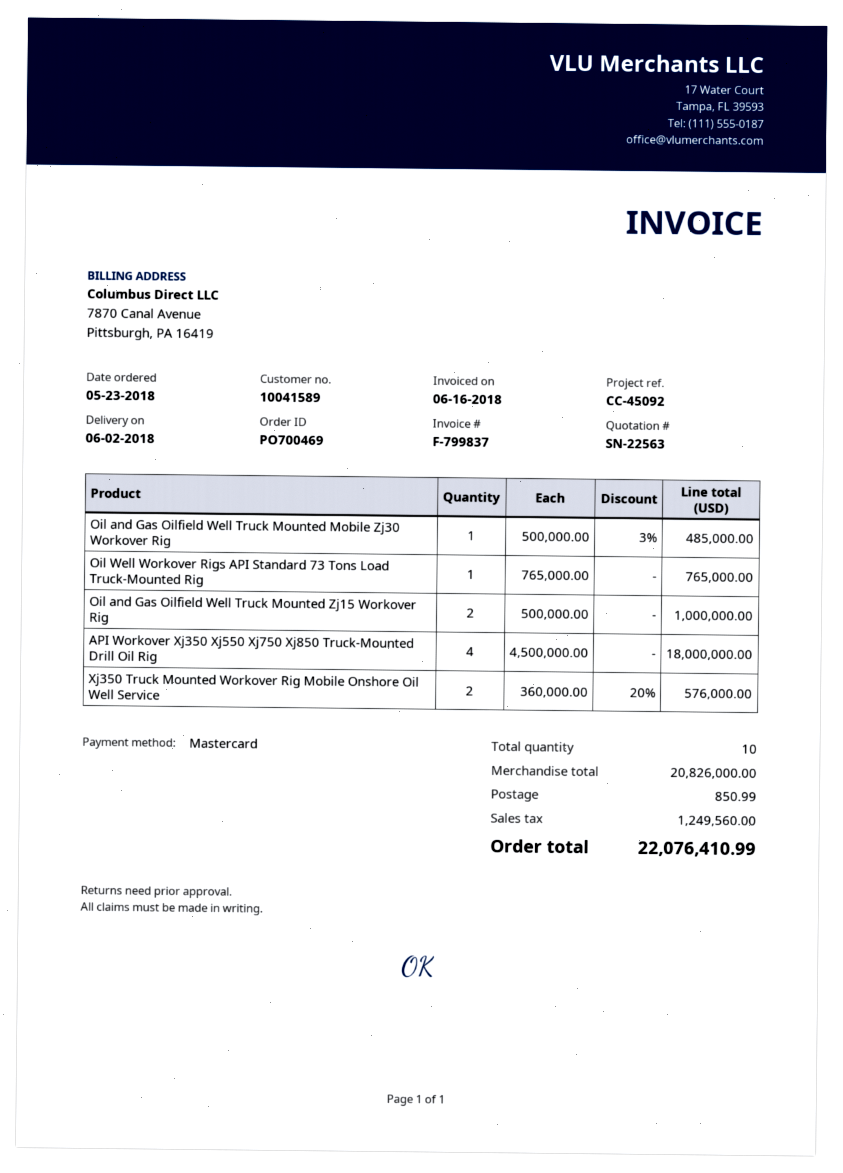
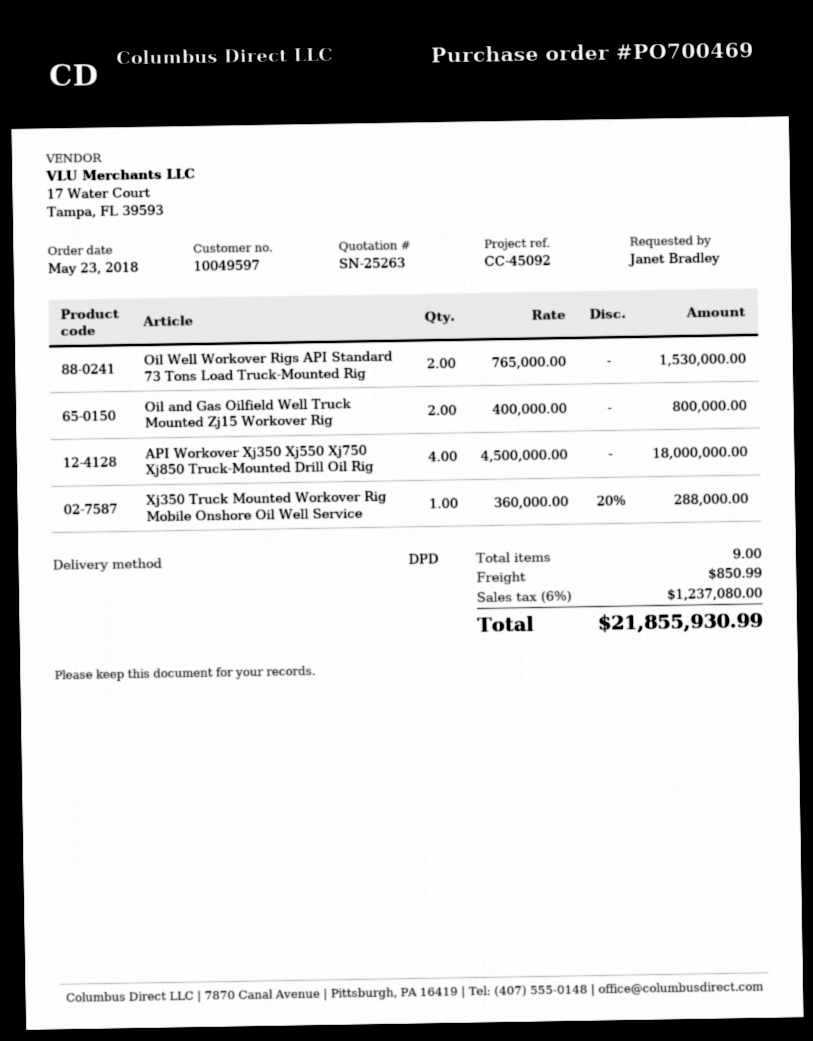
quote number: SN-22563 -> SN-25263
customer number: 10041589 -> 10049597
Oil and Gas Oilfield Well Truck Mounted Mobile Zj30 Workover Rig: 1 x 500000.00 - 3% = 485000.00 -> none
Oil Well Workover Rigs API Standard 73 Tons Load Truck-Mounted Rig: 1 x 765000.00 = 765000.00 -> 2 x 765000.00 = 1530000.00
Oil and Gas Oilfield Well Truck Mounted Zj15 Workover Rig: 2 x 500000.00 = 1000000.00 -> 2 x 400000.00 = 800000.00
Xj350 Truck Mounted Workover Rig Mobile Onshore Oil Well Service: 2 x 360000.00 - 20% = 576000.00 -> 1 x 360000.00 - 20% = 288000.00
total quantity: 10 -> 9
tax: 1249560.00 -> 1237080.00
total: 22076410.99 -> 21855930.99

